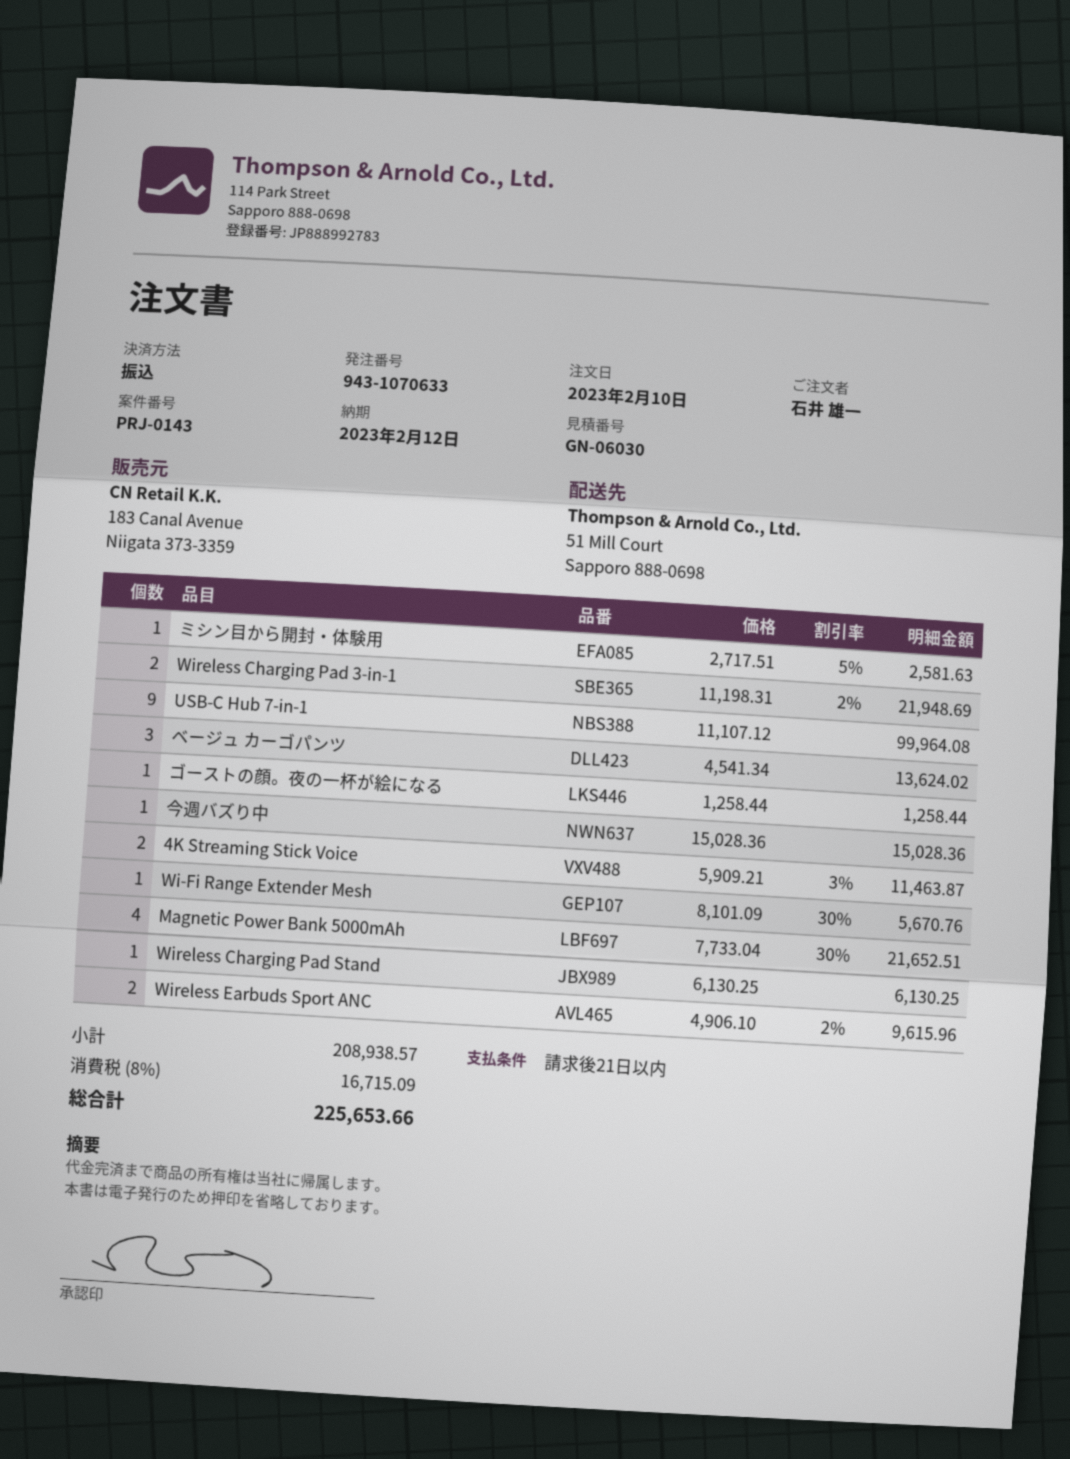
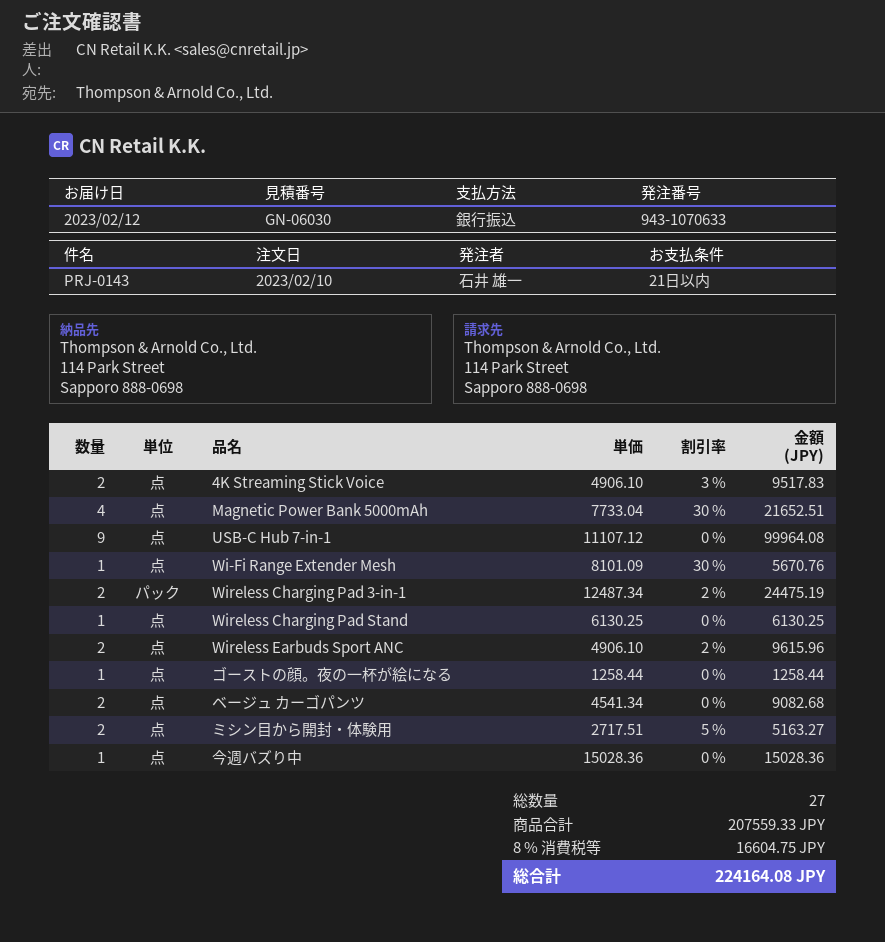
ship to: 51 Mill Court, Sapporo 888-0698 -> 114 Park Street, Sapporo 888-0698
ミシン目から開封・体験用: 1 x 2717.51 - 5% = 2581.63 -> 2 x 2717.51 - 5% = 5163.27
Wireless Charging Pad 3-in-1: 2 x 11198.31 - 2% = 21948.69 -> 2 x 12487.34 - 2% = 24475.19
ベージュ カーゴパンツ: 3 x 4541.34 = 13624.02 -> 2 x 4541.34 = 9082.68
4K Streaming Stick Voice: 2 x 5909.21 - 3% = 11463.87 -> 2 x 4906.10 - 3% = 9517.83
subtotal: 208938.57 -> 207559.33
tax: 8% = 16715.09 -> 8% = 16604.75
total: 225653.66 -> 224164.08

